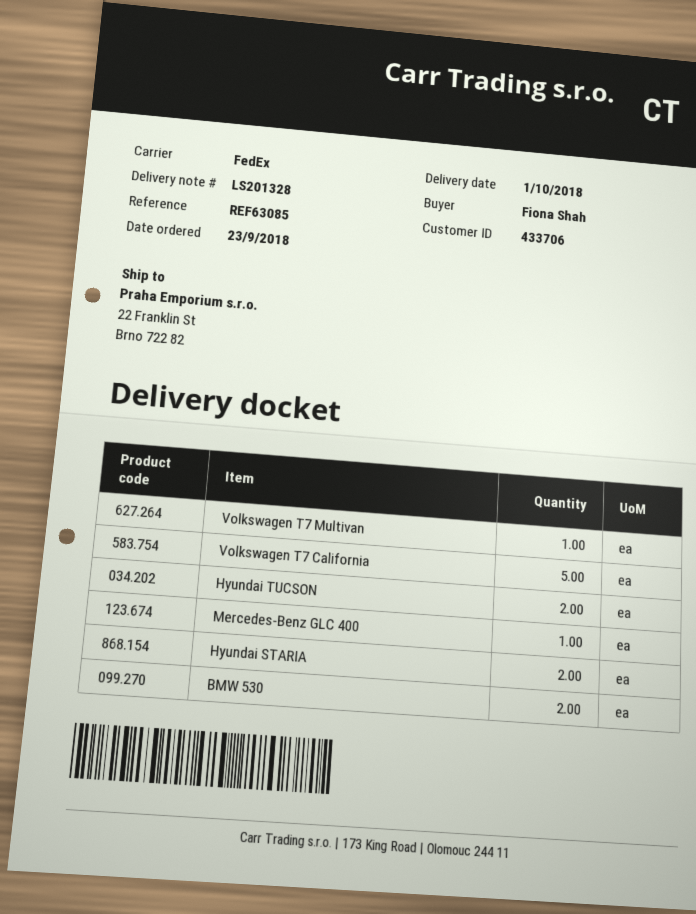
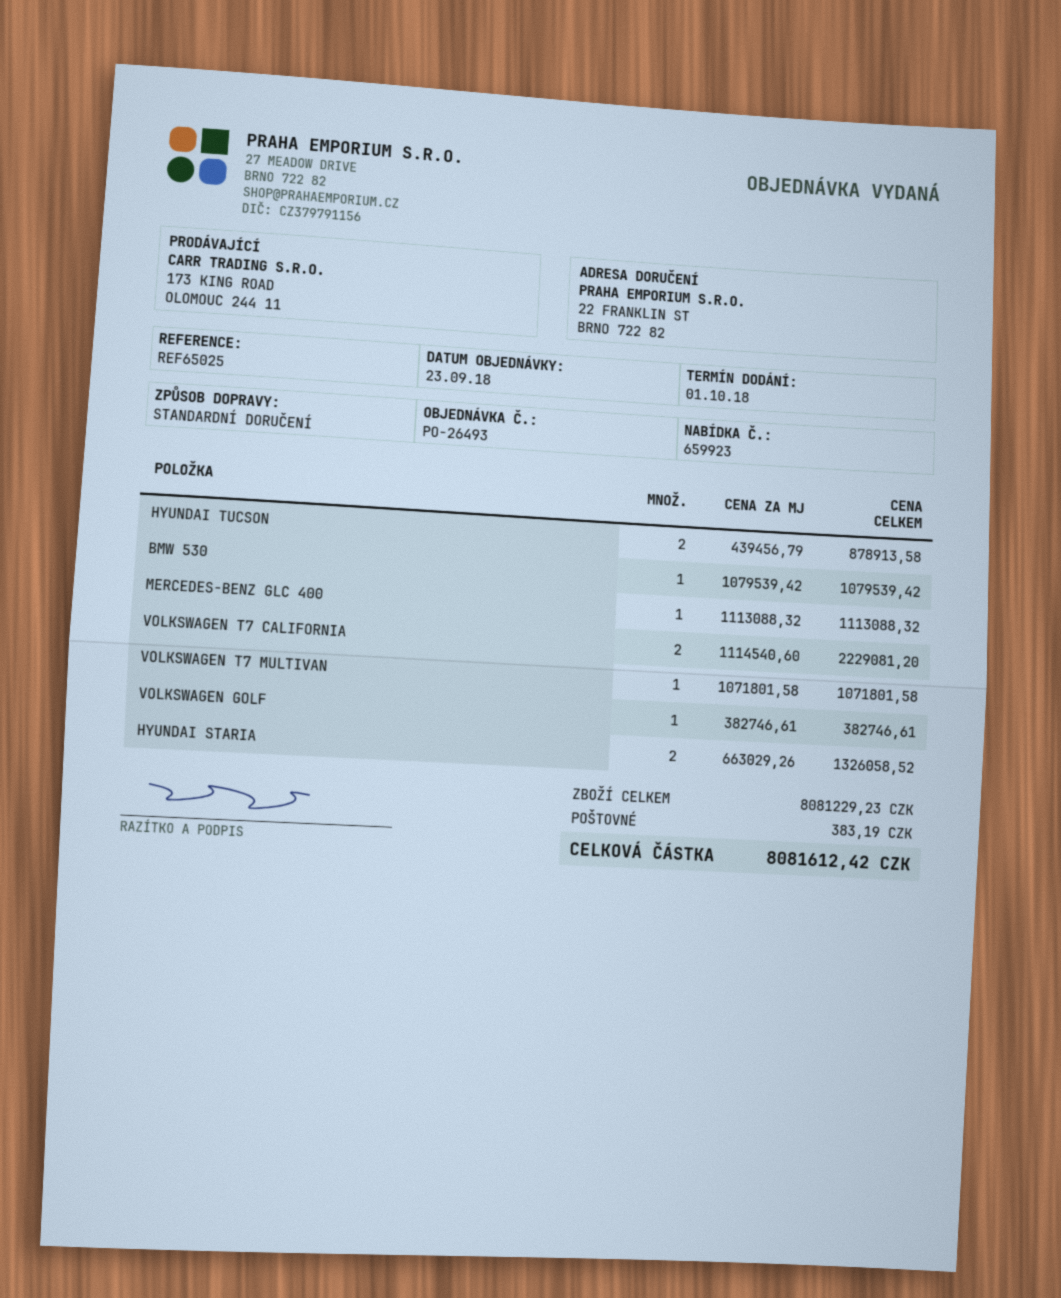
reference: REF63085 -> REF65025
shipping method: FedEx -> standard
Volkswagen T7 California: 5 -> 2
BMW 530: 2 -> 1
VOLKSWAGEN GOLF: none -> 1

